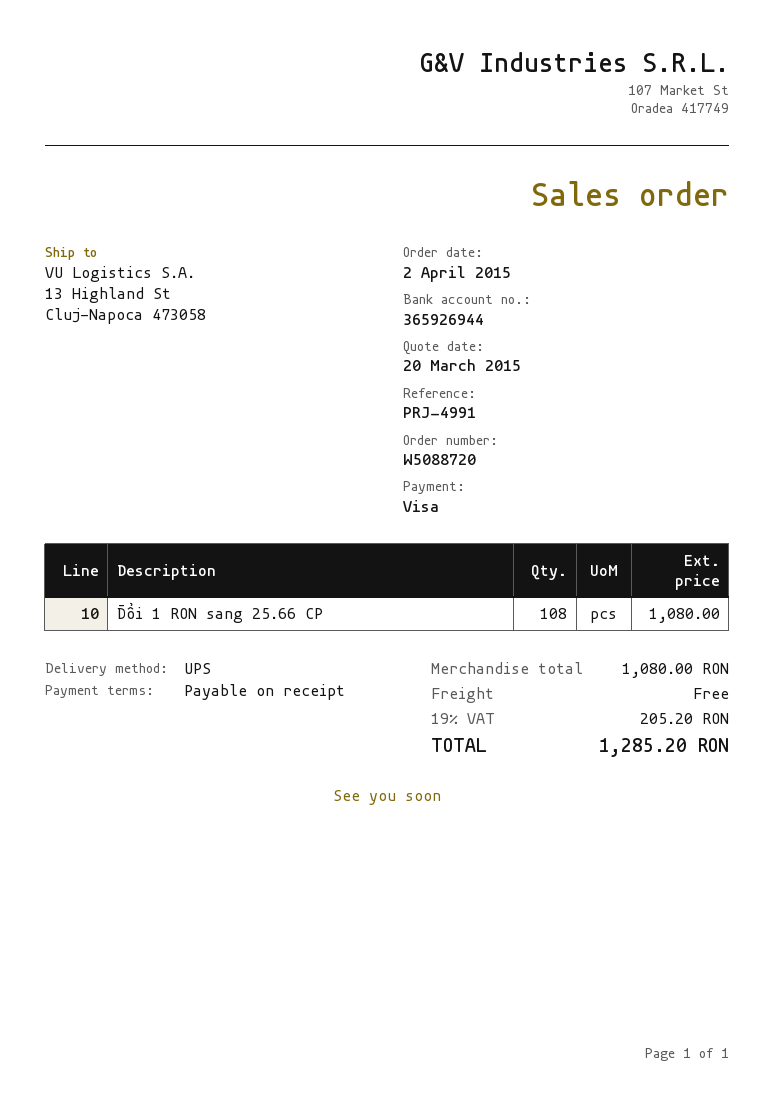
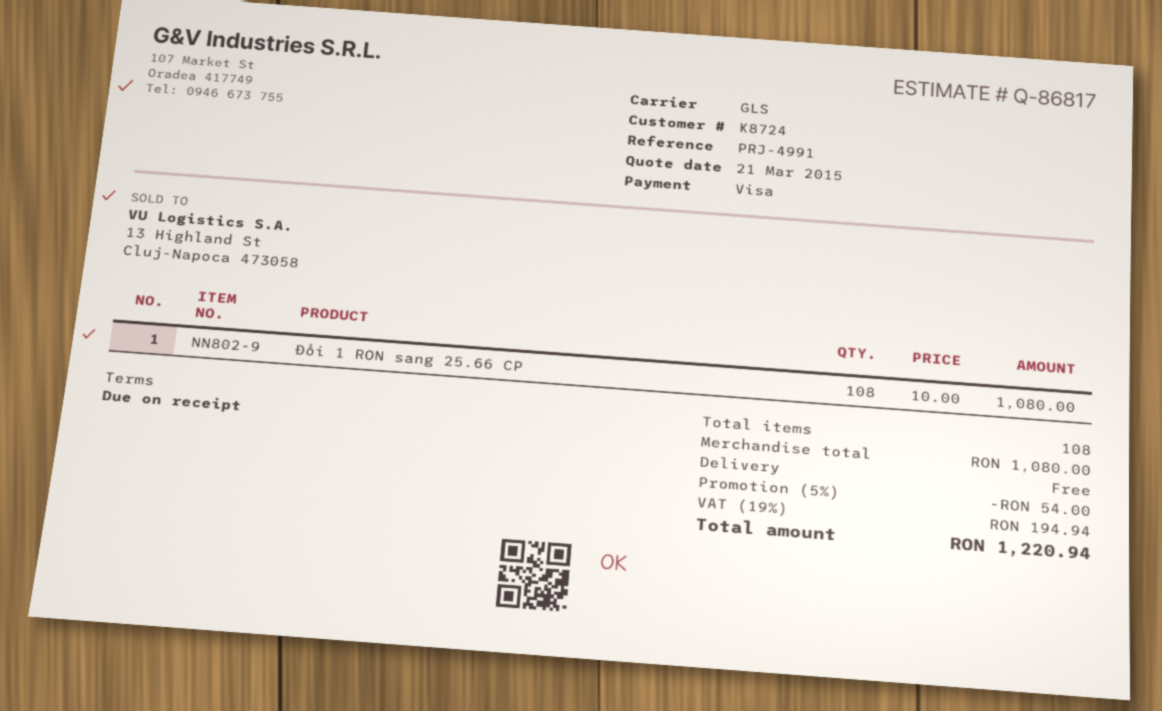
quote date: 2015-03-20 -> 2015-03-21
shipping method: UPS -> GLS
discount: none -> 5% = 54.00
tax: 19% = 205.20 -> 19% = 194.94
total: 1285.20 -> 1220.94

